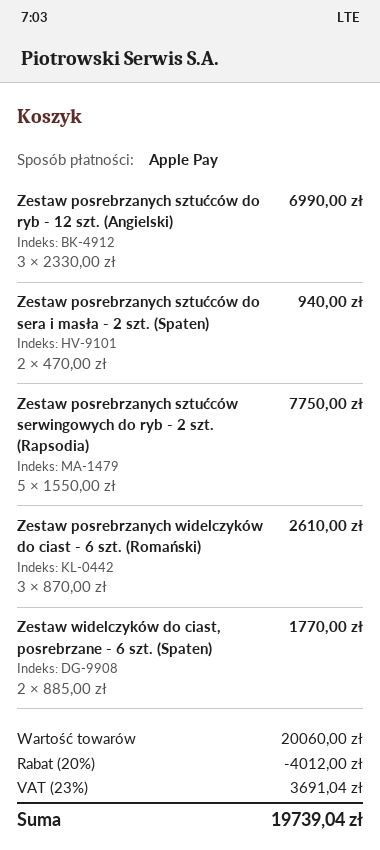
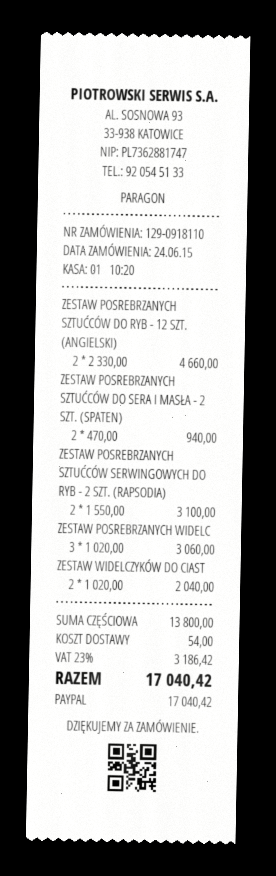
payment method: Apple Pay -> PayPal
Zestaw posrebrzanych sztućców do ryb - 12 szt. (Angielski): 3 x 2330.00 = 6990.00 -> 2 x 2330.00 = 4660.00
Zestaw posrebrzanych sztućców serwingowych do ryb - 2 szt. (Rapsodia): 5 x 1550.00 = 7750.00 -> 2 x 1550.00 = 3100.00
Zestaw posrebrzanych widelczyków do ciast - 6 szt. (Romański): 3 x 870.00 = 2610.00 -> 3 x 1020.00 = 3060.00
Zestaw widelczyków do ciast, posrebrzane - 6 szt. (Spaten): 2 x 885.00 = 1770.00 -> 2 x 1020.00 = 2040.00
subtotal: 20060.00 -> 13800.00
discount: 20% = 4012.00 -> none
shipping: none -> 54.00
tax: 23% = 3691.04 -> 23% = 3186.42
total: 19739.04 -> 17040.42

